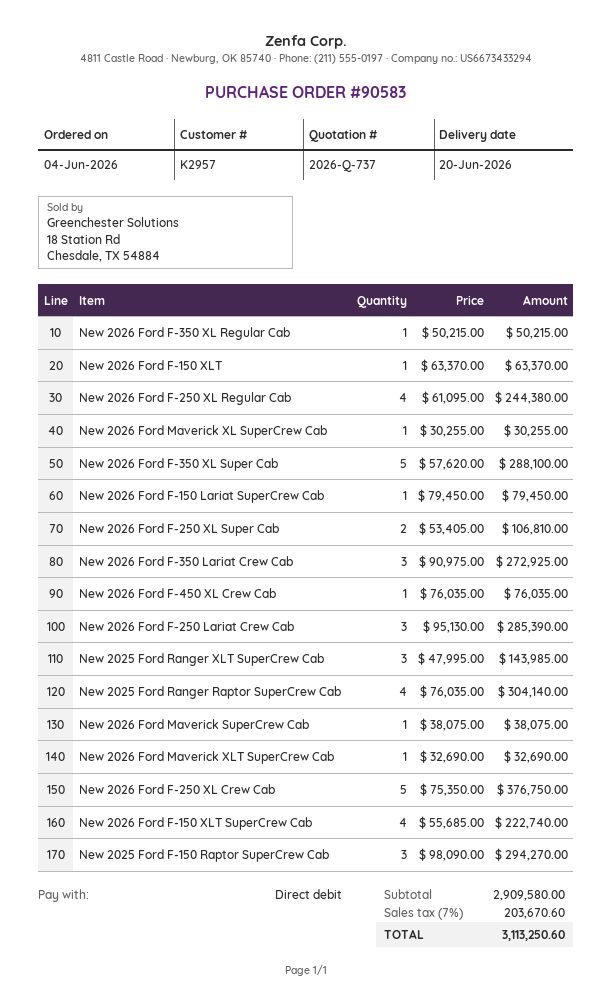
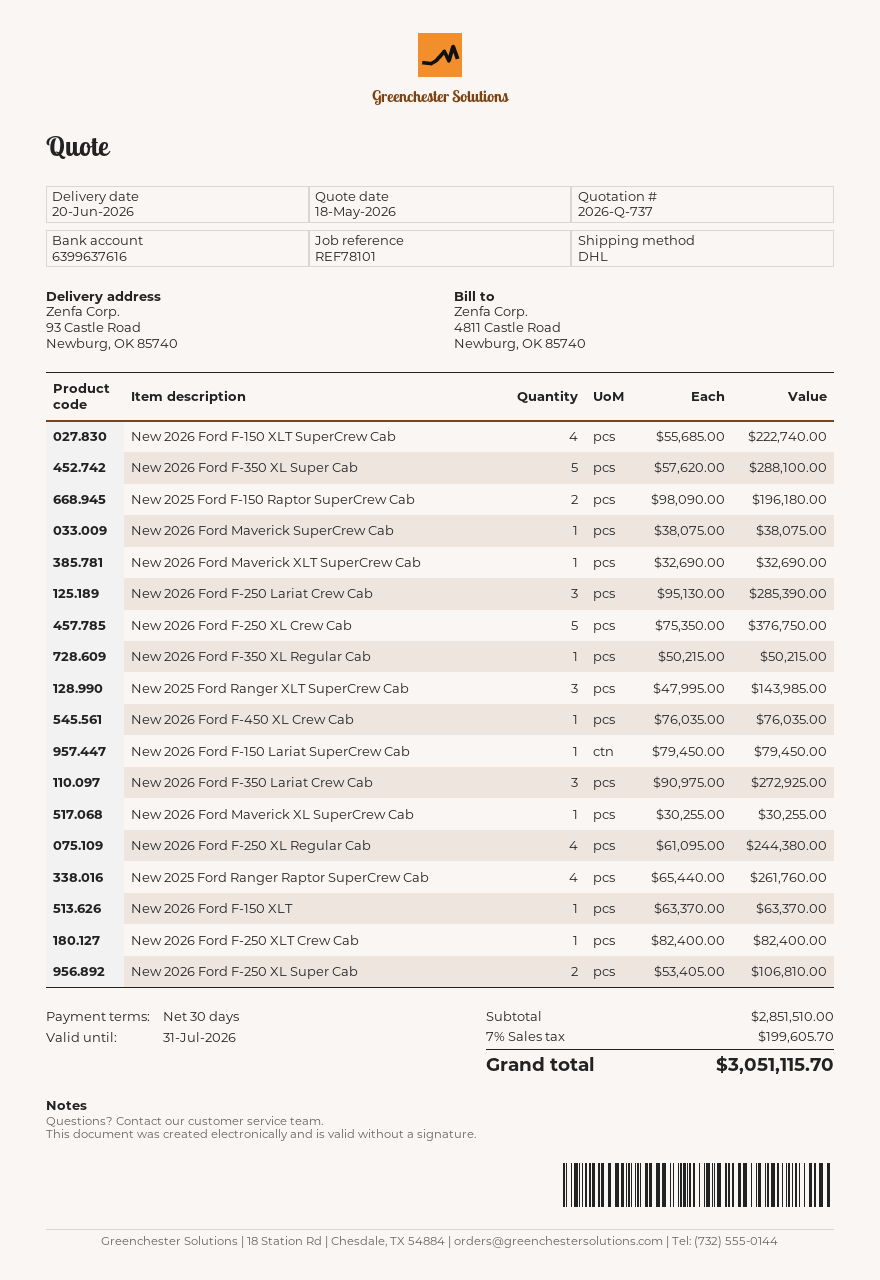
New 2025 Ford Ranger Raptor SuperCrew Cab: 4 x 76035.00 = 304140.00 -> 4 x 65440.00 = 261760.00
New 2025 Ford F-150 Raptor SuperCrew Cab: 3 x 98090.00 = 294270.00 -> 2 x 98090.00 = 196180.00
New 2026 Ford F-250 XLT Crew Cab: none -> 1 x 82400.00 = 82400.00
subtotal: 2909580.00 -> 2851510.00
tax: 7% = 203670.60 -> 7% = 199605.70
total: 3113250.60 -> 3051115.70

